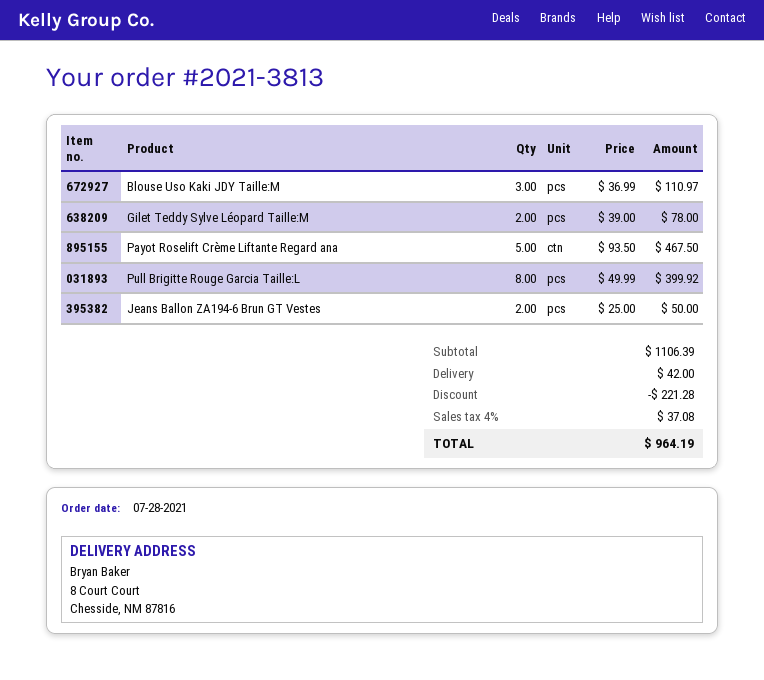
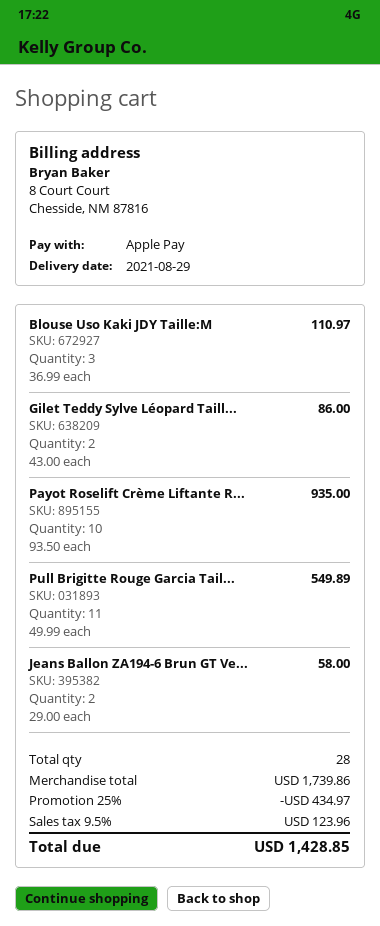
Gilet Teddy Sylve Léopard Taille:M: 2 x 39.00 = 78.00 -> 2 x 43.00 = 86.00
Payot Roselift Crème Liftante Regard ana: 5 x 93.50 = 467.50 -> 10 x 93.50 = 935.00
Pull Brigitte Rouge Garcia Taille:L: 8 x 49.99 = 399.92 -> 11 x 49.99 = 549.89
Jeans Ballon ZA194-6 Brun GT Vestes: 2 x 25.00 = 50.00 -> 2 x 29.00 = 58.00
subtotal: 1106.39 -> 1739.86
discount: 221.28 -> 434.97
shipping: 42.00 -> none
tax: 4% = 37.08 -> 9.5% = 123.96
total: 964.19 -> 1428.85

